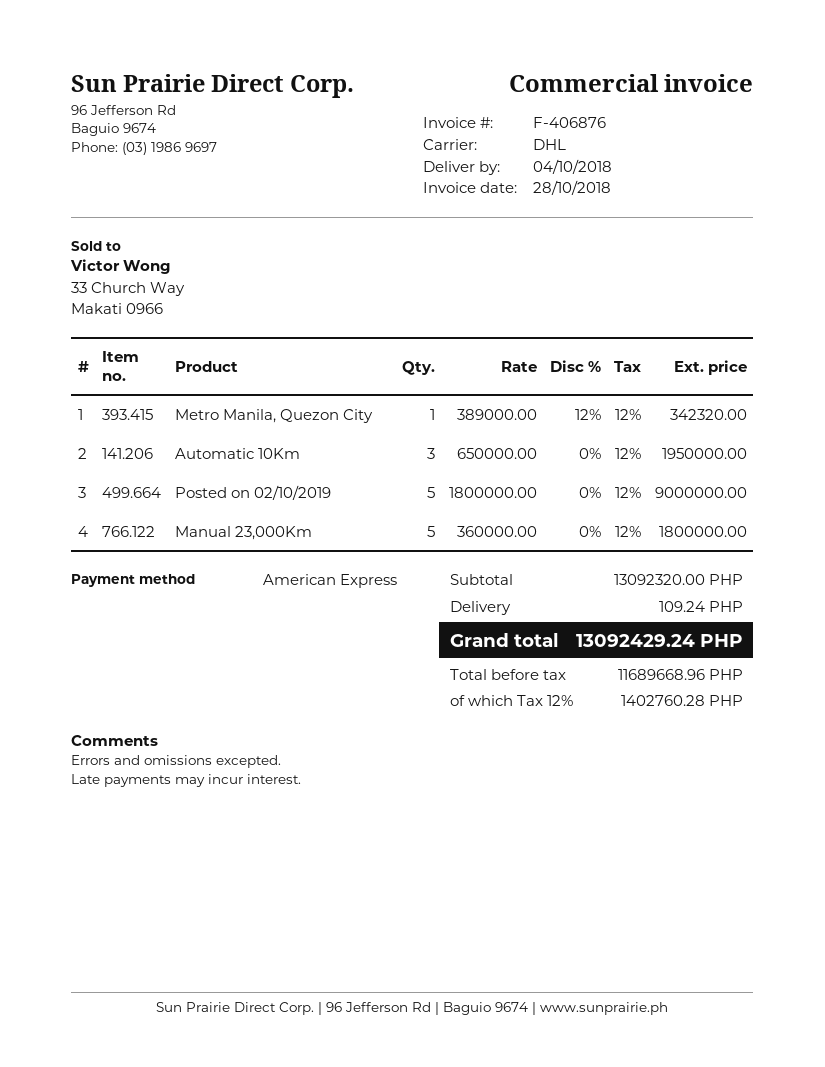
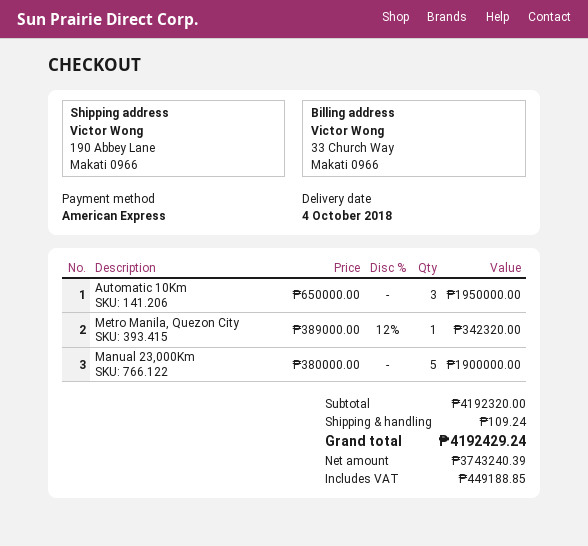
Posted on 02/10/2019: 5 x 1800000.00 = 9000000.00 -> none
Manual 23,000Km: 5 x 360000.00 = 1800000.00 -> 5 x 380000.00 = 1900000.00
subtotal: 13092320.00 -> 4192320.00
net: 11689668.96 -> 3743240.39
tax: 1402760.28 -> 449188.85
total: 13092429.24 -> 4192429.24

